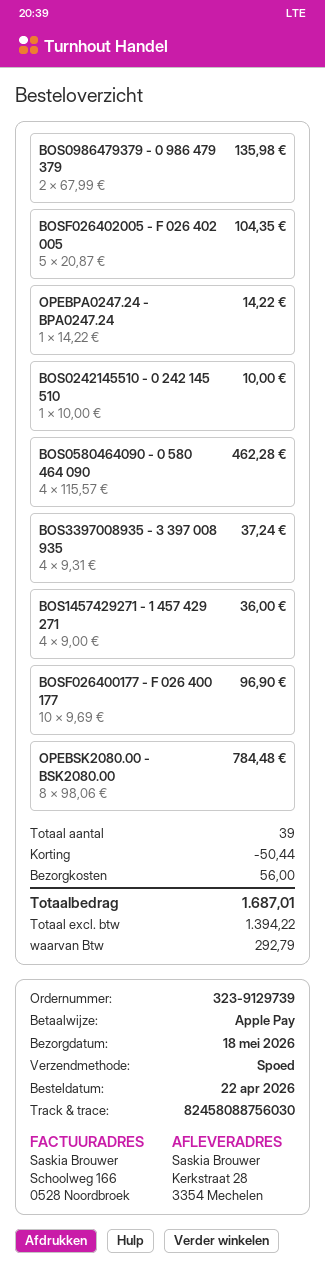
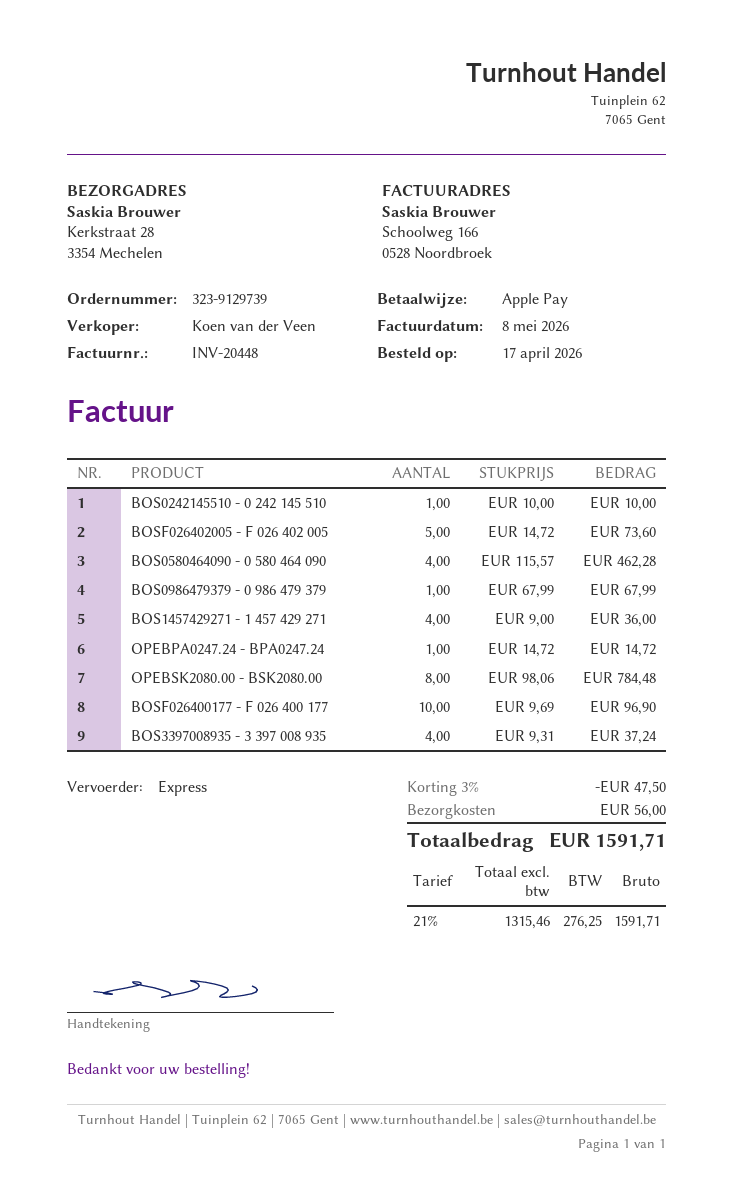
order date: 2026-04-22 -> 2026-04-17
BOS0986479379 - 0 986 479 379: 2 x 67.99 = 135.98 -> 1 x 67.99 = 67.99
BOSF026402005 - F 026 402 005: 5 x 20.87 = 104.35 -> 5 x 14.72 = 73.60
OPEBPA0247.24 - BPA0247.24: 1 x 14.22 = 14.22 -> 1 x 14.72 = 14.72
discount: 50.44 -> 47.50
net: 1394.22 -> 1315.46
tax: 292.79 -> 276.25
total: 1687.01 -> 1591.71

